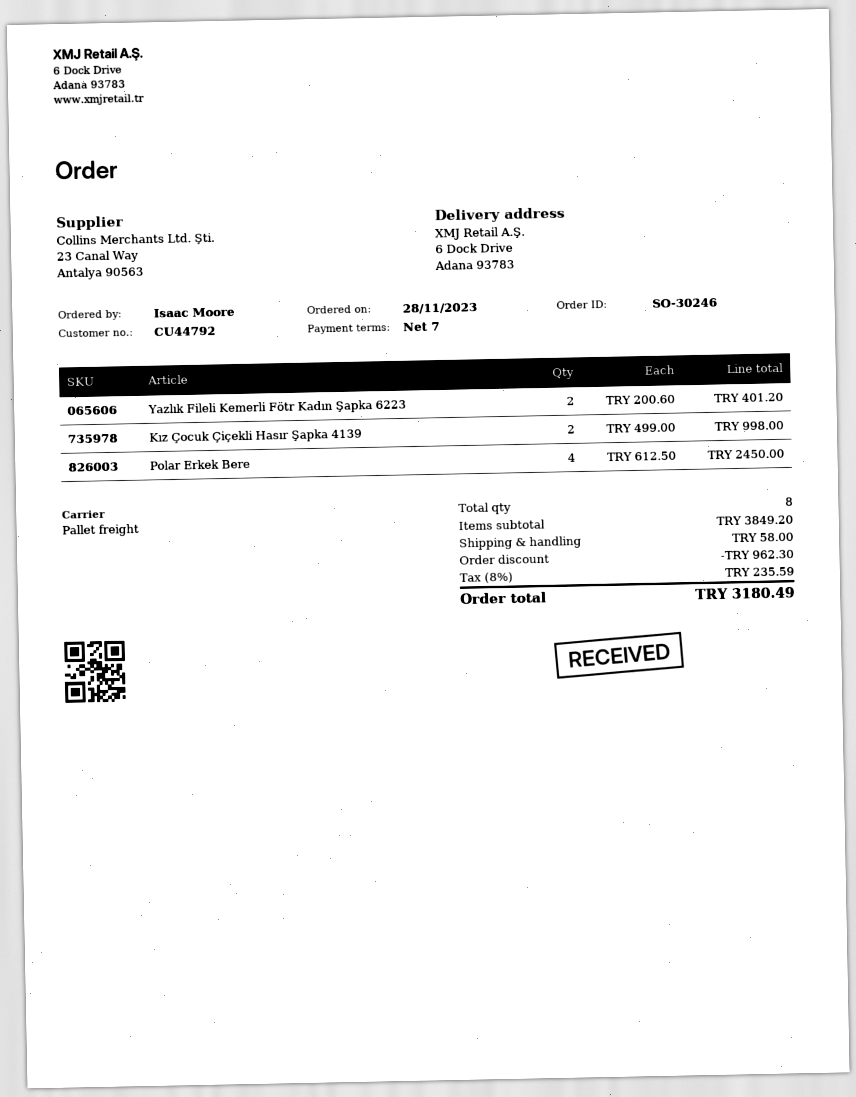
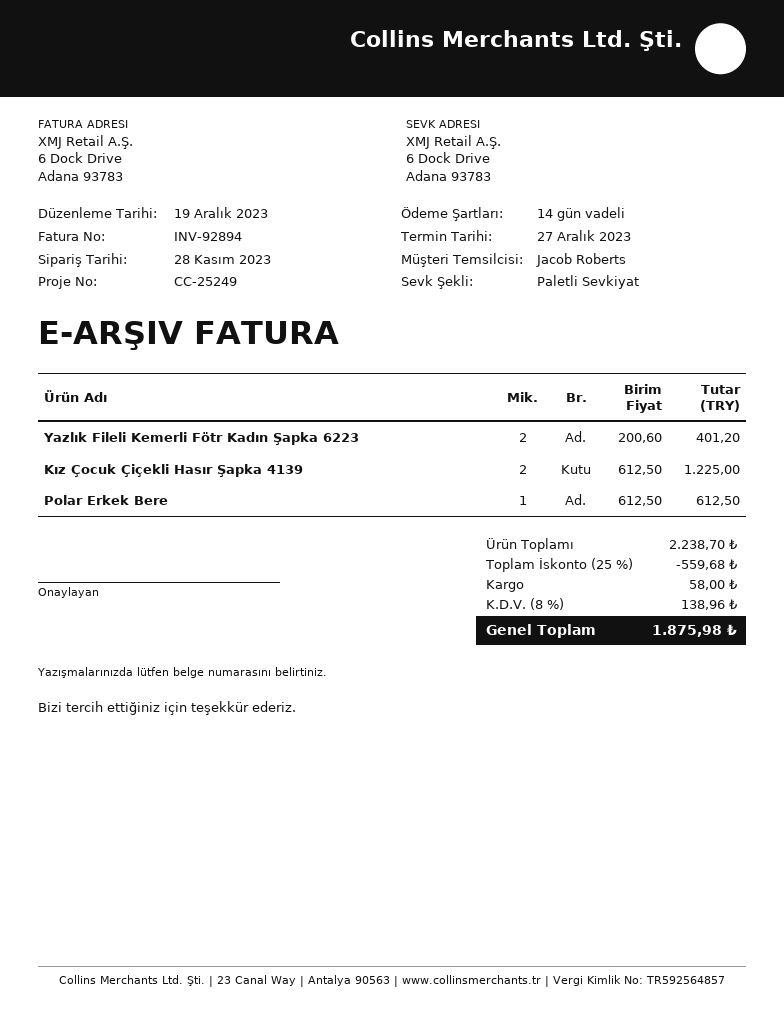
payment terms: 7 days -> 14 days
Kız Çocuk Çiçekli Hasır Şapka 4139: 2 x 499.00 = 998.00 -> 2 x 612.50 = 1225.00
Polar Erkek Bere: 4 x 612.50 = 2450.00 -> 1 x 612.50 = 612.50
subtotal: 3849.20 -> 2238.70
discount: 962.30 -> 559.68
tax: 8% = 235.59 -> 8% = 138.96
total: 3180.49 -> 1875.98

